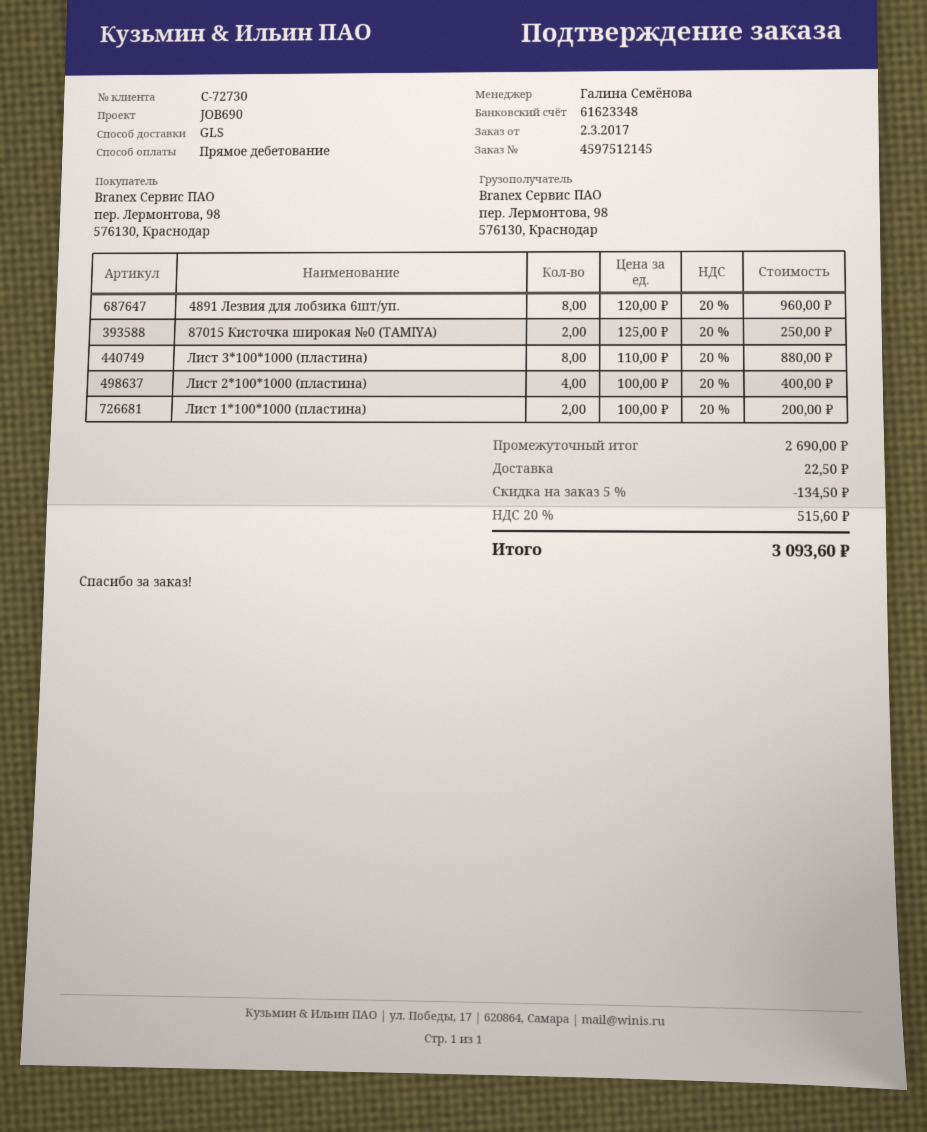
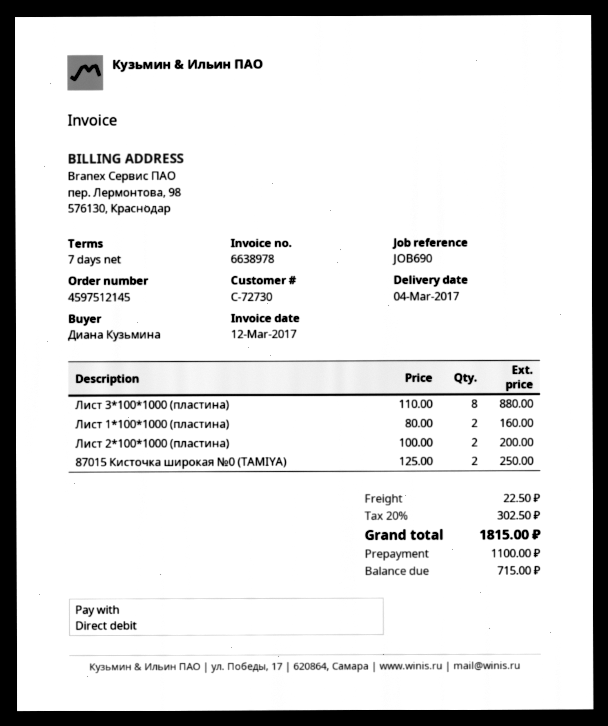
4891 Лезвия для лобзика 6шт/уп.: 8 x 120.00 = 960.00 -> none
Лист 2*100*1000 (пластина): 4 x 100.00 = 400.00 -> 2 x 100.00 = 200.00
Лист 1*100*1000 (пластина): 2 x 100.00 = 200.00 -> 2 x 80.00 = 160.00
discount: 5% = 134.50 -> none
tax: 20% = 515.60 -> 20% = 302.50
total: 3093.60 -> 1815.00

